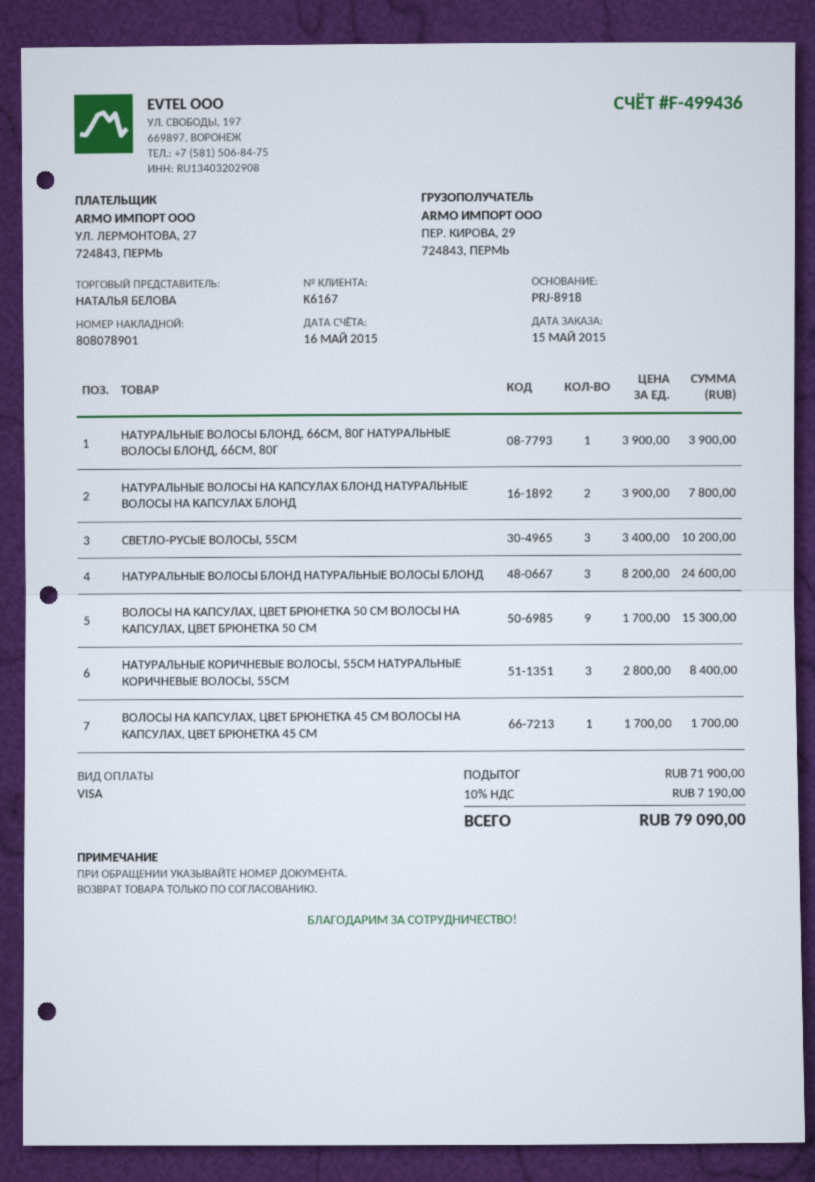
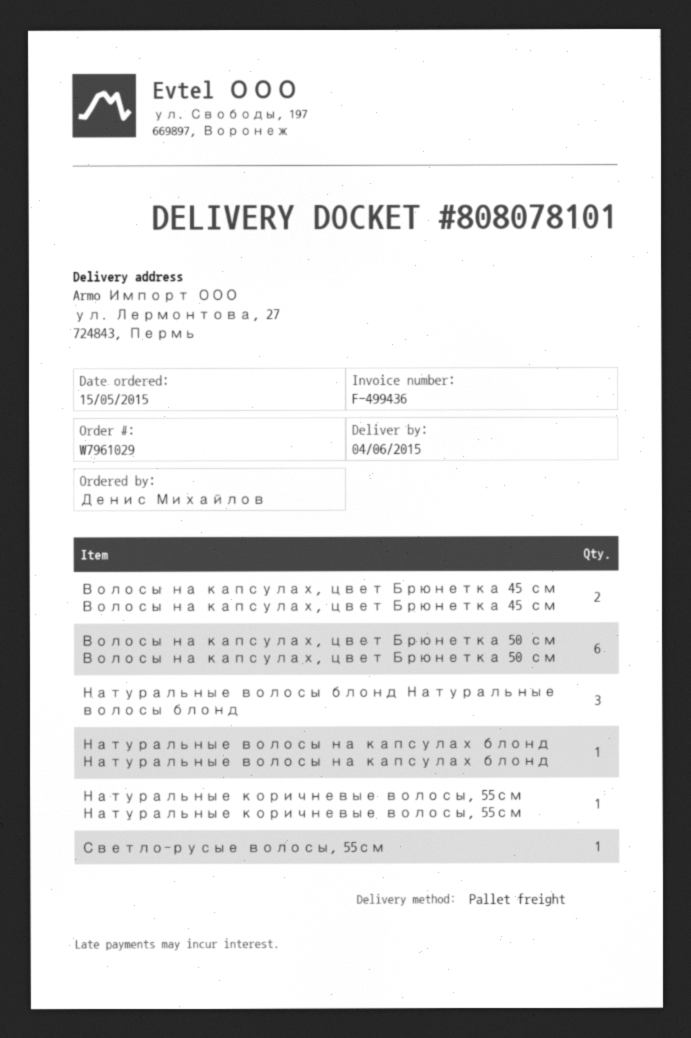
delivery note number: 808078901 -> 808078101
ship to: ПЕР. КИРОВА, 29, 724843, ПЕРМЬ -> ул. Лермонтова, 27, 724843, Пермь
НАТУРАЛЬНЫЕ ВОЛОСЫ БЛОНД, 66СМ, 80Г НАТУРАЛЬНЫЕ ВОЛОСЫ БЛОНД, 66СМ, 80Г: 1 -> none
НАТУРАЛЬНЫЕ ВОЛОСЫ НА КАПСУЛАХ БЛОНД НАТУРАЛЬНЫЕ ВОЛОСЫ НА КАПСУЛАХ БЛОНД: 2 -> 1
СВЕТЛО-РУСЫЕ ВОЛОСЫ, 55СМ: 3 -> 1
ВОЛОСЫ НА КАПСУЛАХ, ЦВЕТ БРЮНЕТКА 50 СМ ВОЛОСЫ НА КАПСУЛАХ, ЦВЕТ БРЮНЕТКА 50 СМ: 9 -> 6
НАТУРАЛЬНЫЕ КОРИЧНЕВЫЕ ВОЛОСЫ, 55СМ НАТУРАЛЬНЫЕ КОРИЧНЕВЫЕ ВОЛОСЫ, 55СМ: 3 -> 1
ВОЛОСЫ НА КАПСУЛАХ, ЦВЕТ БРЮНЕТКА 45 СМ ВОЛОСЫ НА КАПСУЛАХ, ЦВЕТ БРЮНЕТКА 45 СМ: 1 -> 2

